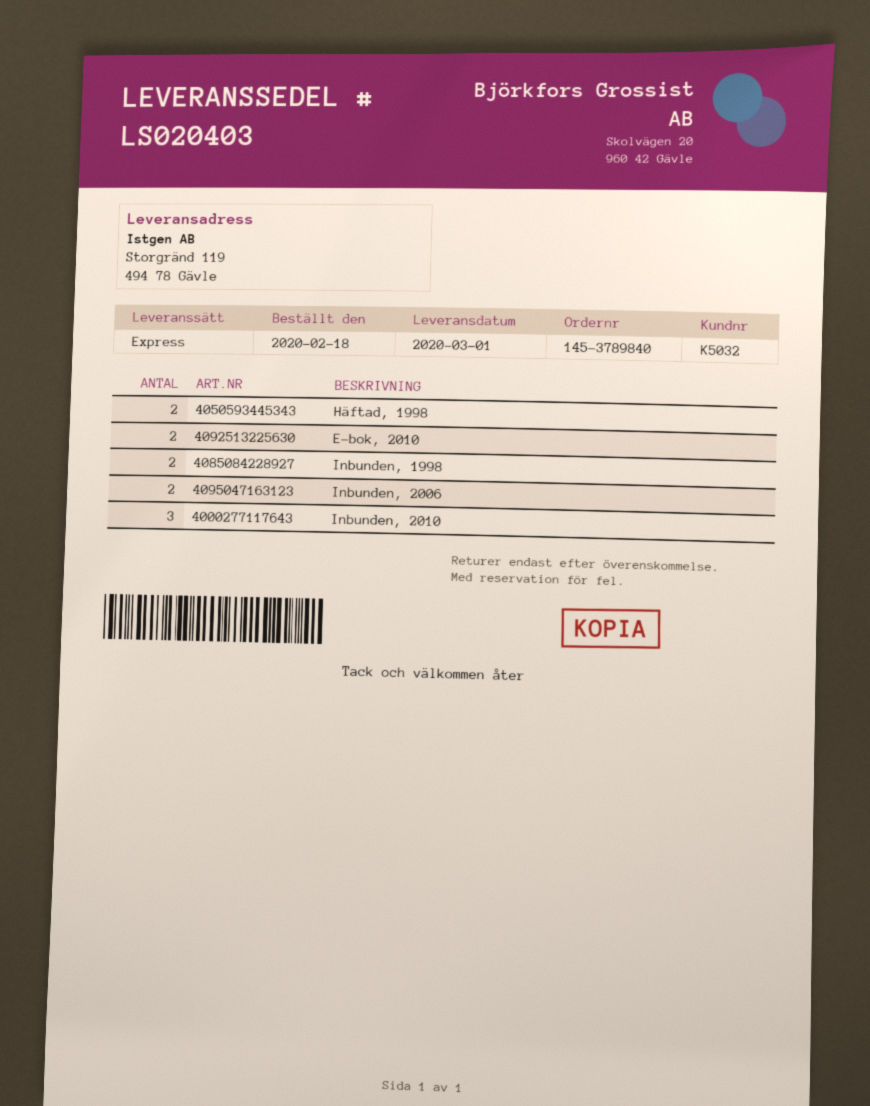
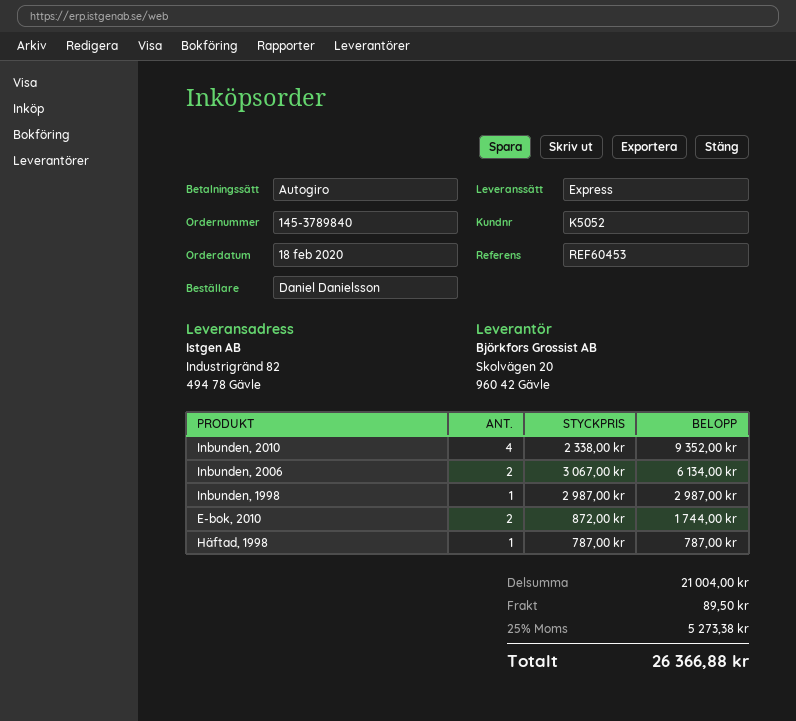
customer number: K5032 -> K5052
ship to: Storgränd 119, 494 78 Gävle -> Industrigränd 82, 494 78 Gävle
Häftad, 1998: 2 -> 1
Inbunden, 1998: 2 -> 1
Inbunden, 2010: 3 -> 4

